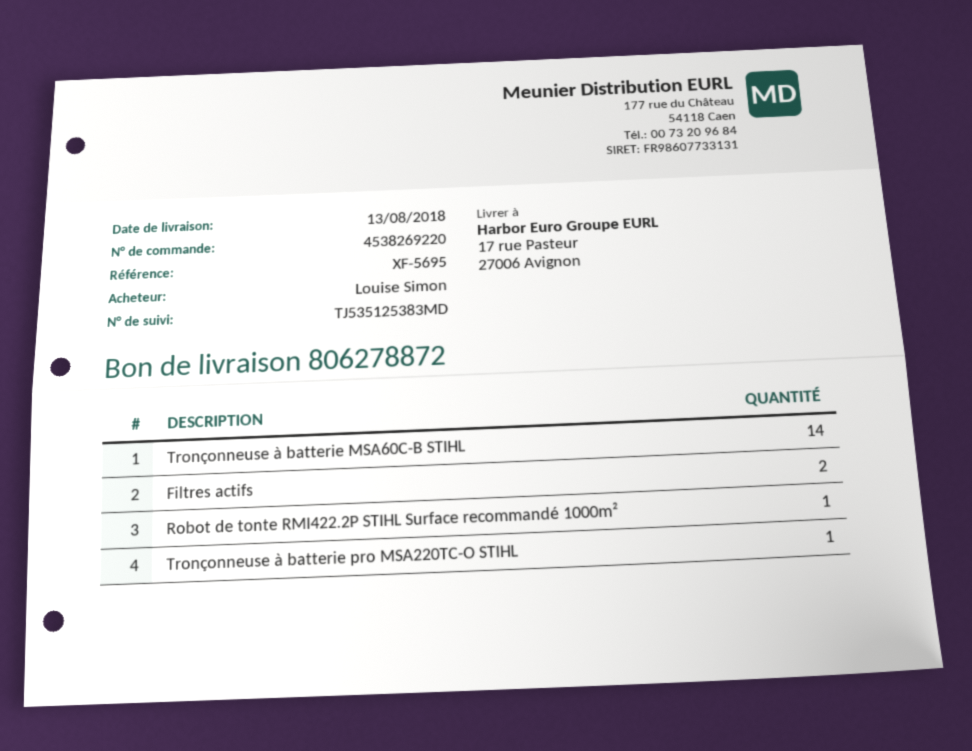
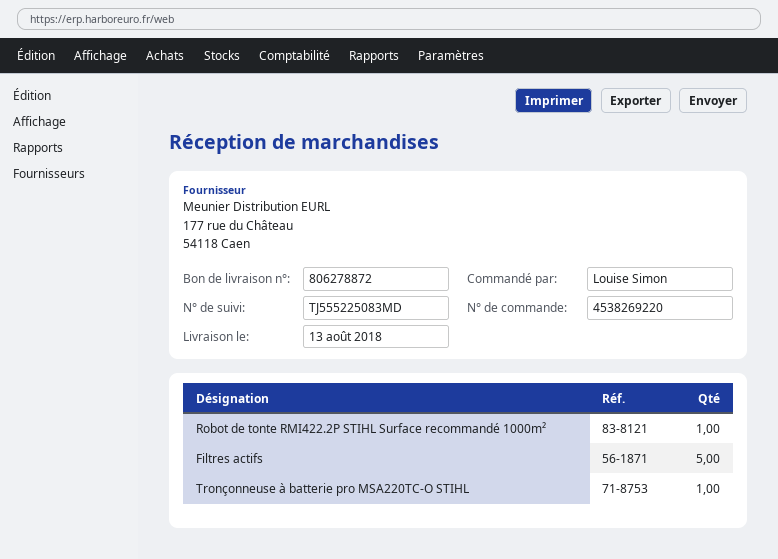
tracking number: TJ535125383MD -> TJ555225083MD
Tronçonneuse à batterie MSA60C-B STIHL: 14 -> none
Filtres actifs: 2 -> 5

